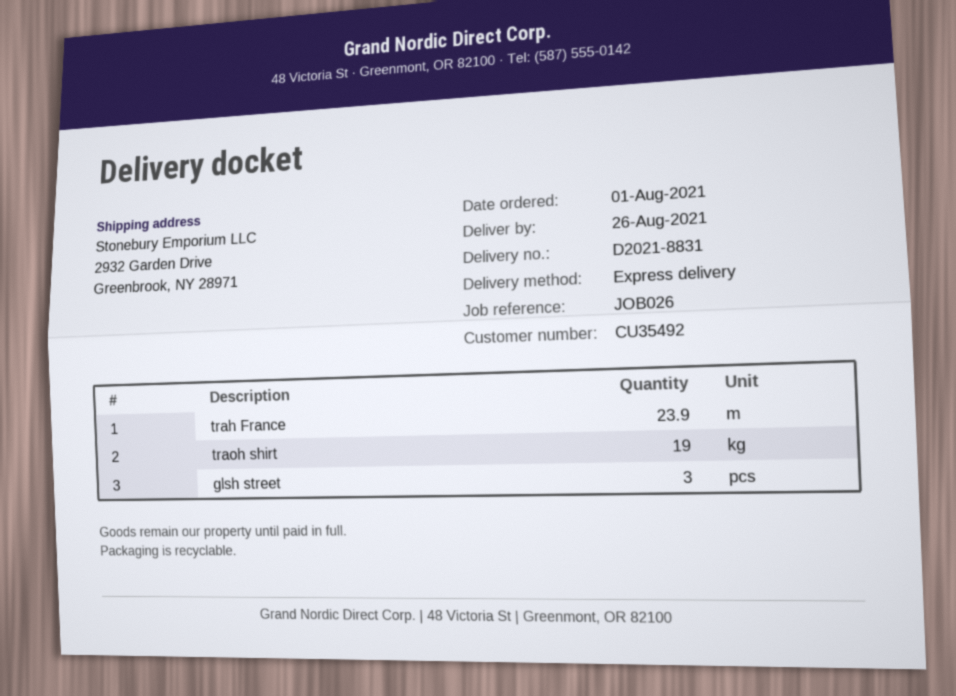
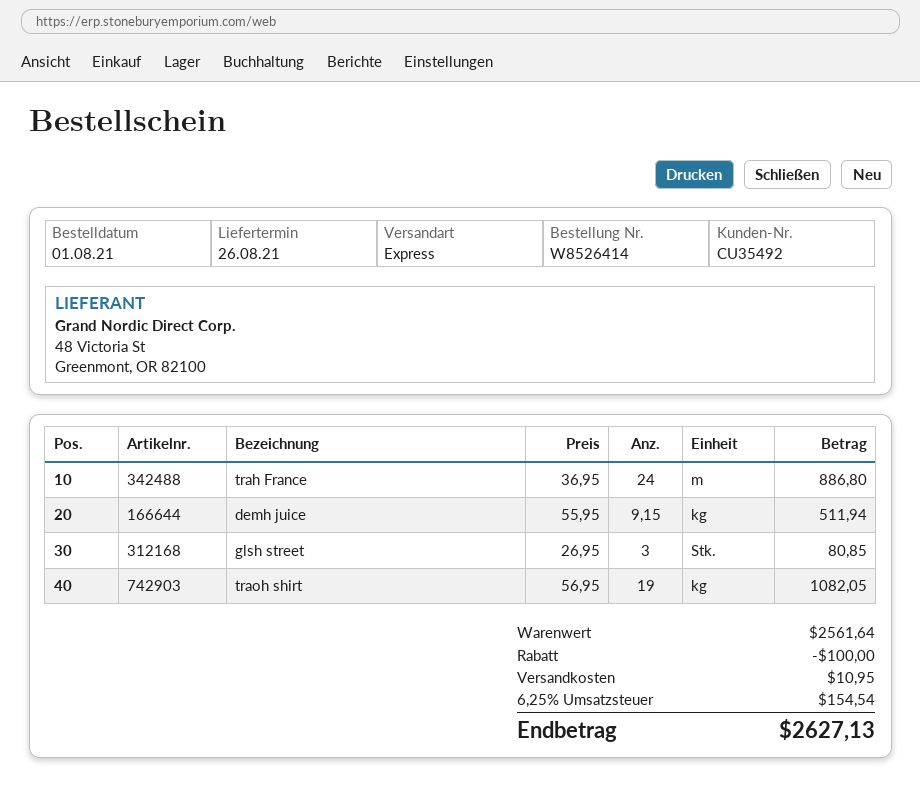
trah France: 23.9 -> 24
demh juice: none -> 9.15

